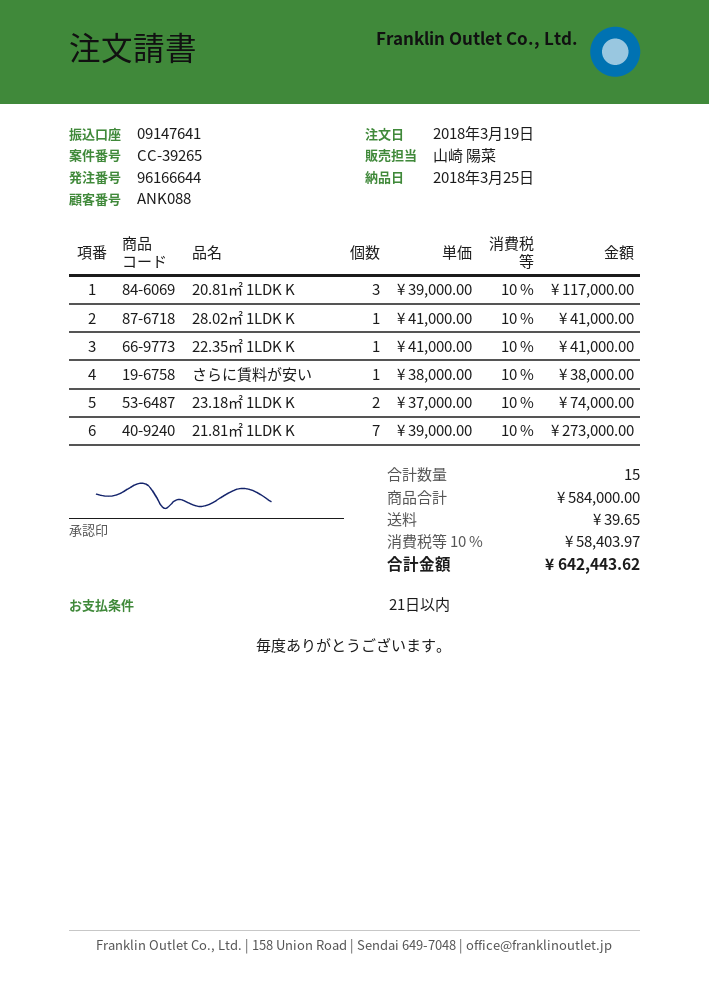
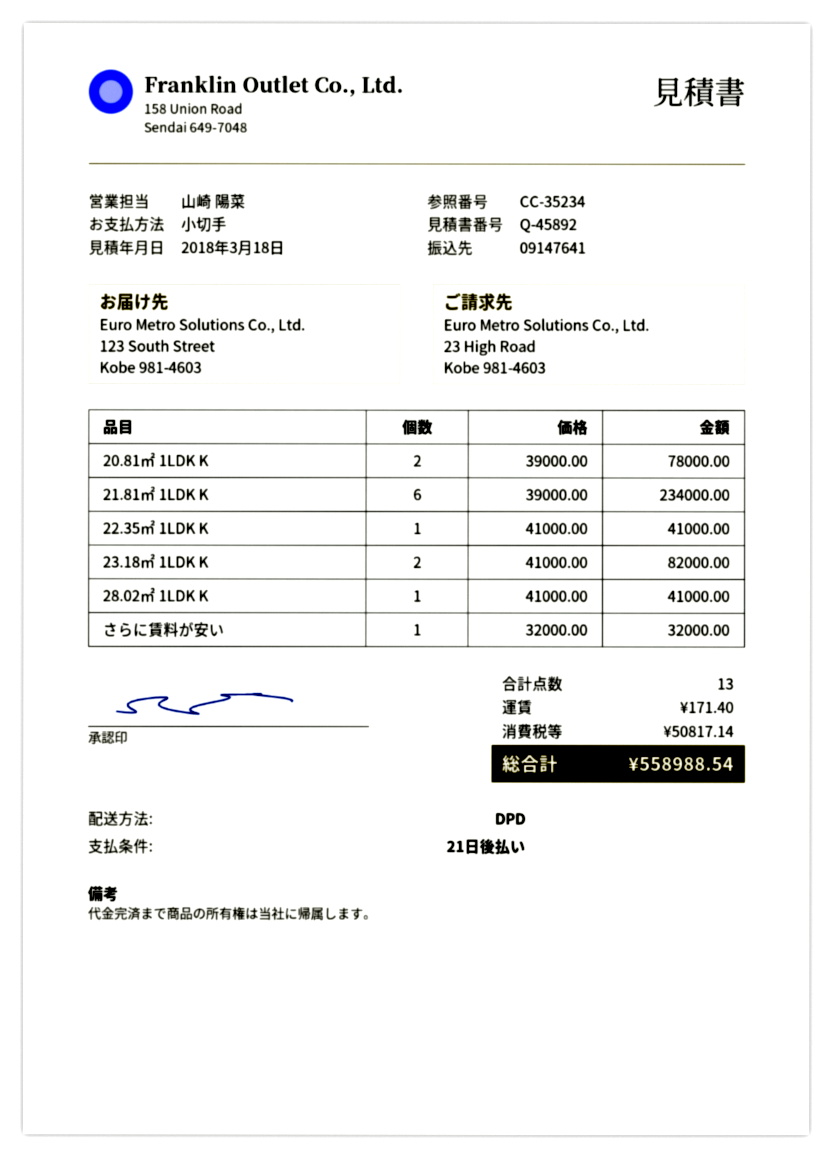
reference: CC-39265 -> CC-35234
20.81㎡ 1LDK K: 3 x 39000.00 = 117000.00 -> 2 x 39000.00 = 78000.00
さらに賃料が安い: 1 x 38000.00 = 38000.00 -> 1 x 32000.00 = 32000.00
23.18㎡ 1LDK K: 2 x 37000.00 = 74000.00 -> 2 x 41000.00 = 82000.00
21.81㎡ 1LDK K: 7 x 39000.00 = 273000.00 -> 6 x 39000.00 = 234000.00
total quantity: 15 -> 13
shipping: 39.65 -> 171.40
tax: 58403.97 -> 50817.14
total: 642443.62 -> 558988.54

